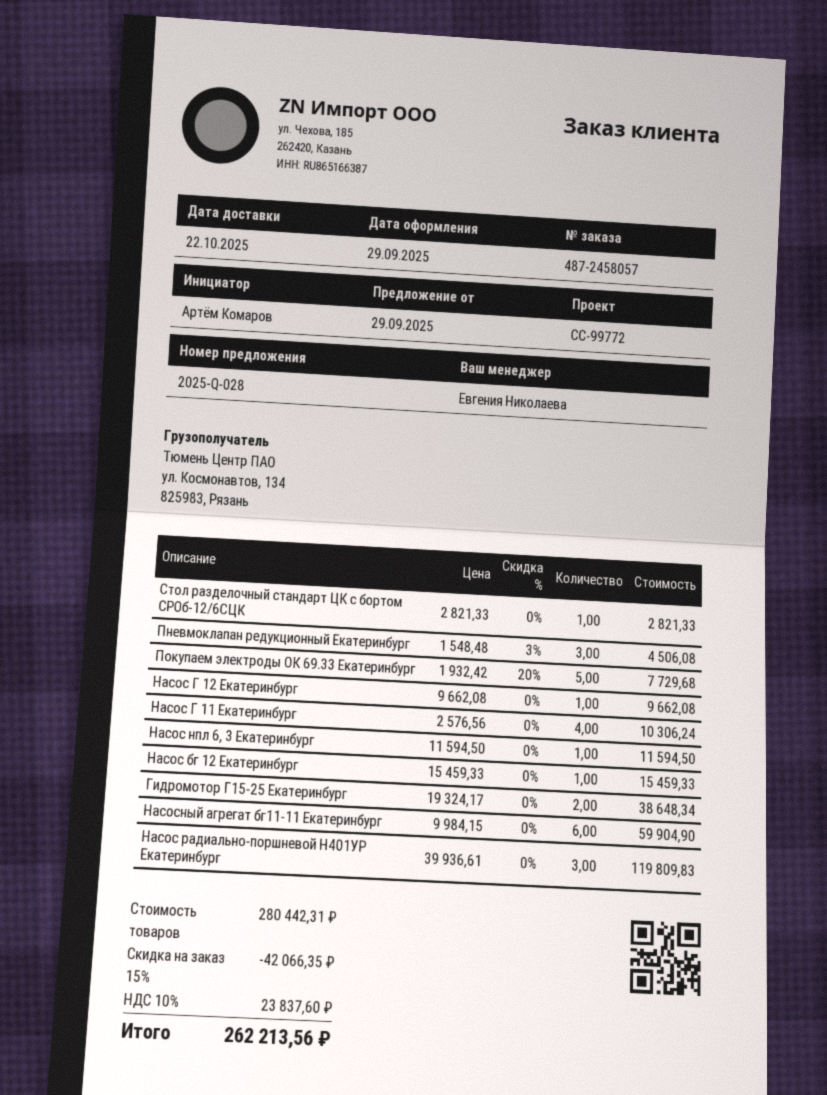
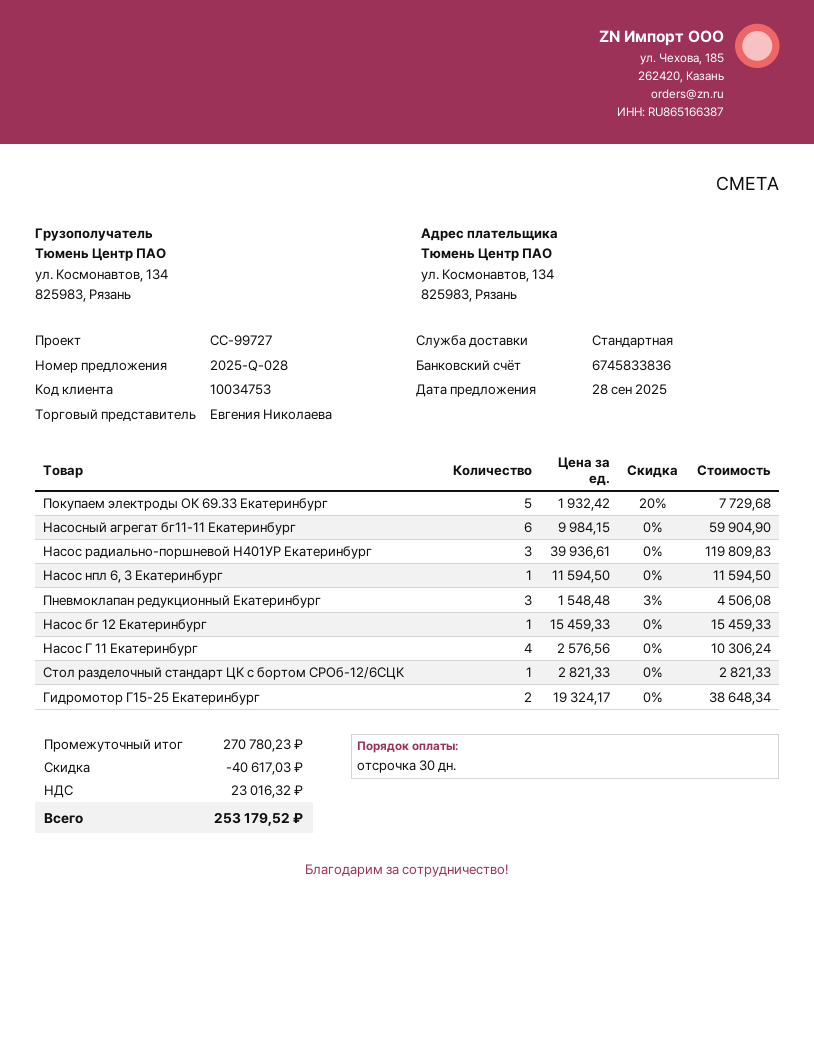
quote date: 2025-09-29 -> 2025-09-28
reference: CC-99772 -> CC-99727
Насос Г 12 Екатеринбург: 1 x 9662.08 = 9662.08 -> none
subtotal: 280442.31 -> 270780.23
discount: 42066.35 -> 40617.03
tax: 23837.60 -> 23016.32
total: 262213.56 -> 253179.52

